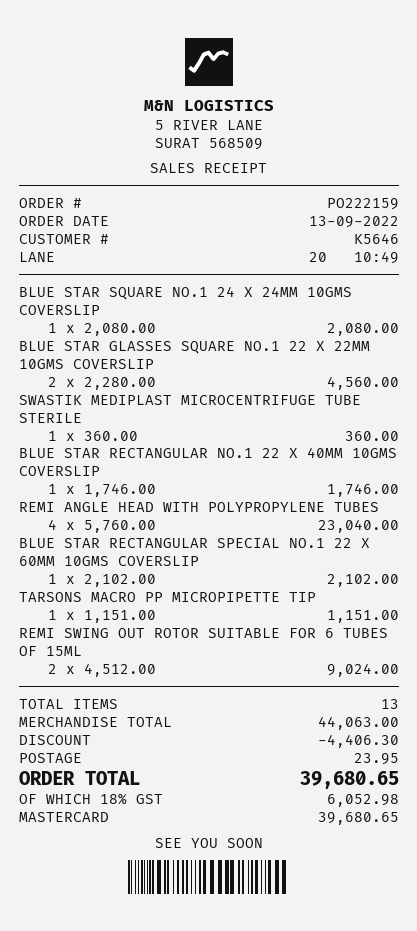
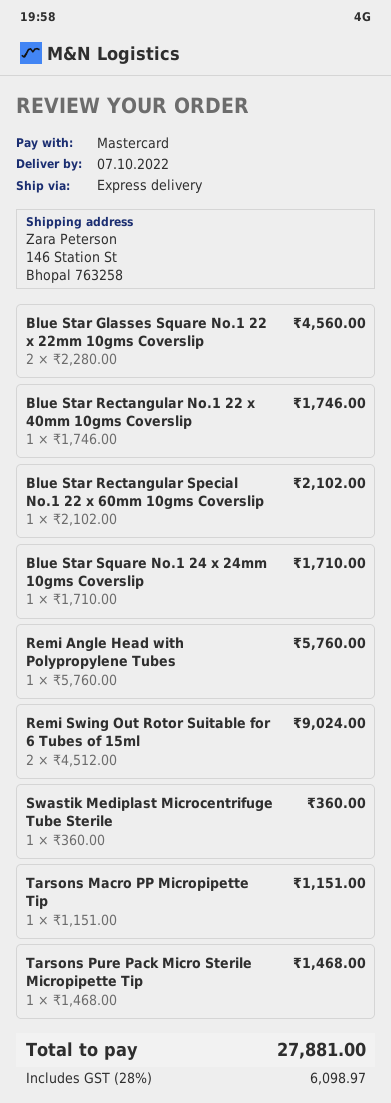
BLUE STAR SQUARE NO.1 24 X 24MM 10GMS COVERSLIP: 1 x 2080.00 = 2080.00 -> 1 x 1710.00 = 1710.00
REMI ANGLE HEAD WITH POLYPROPYLENE TUBES: 4 x 5760.00 = 23040.00 -> 1 x 5760.00 = 5760.00
Tarsons Pure Pack Micro Sterile Micropipette Tip: none -> 1 x 1468.00 = 1468.00
discount: 4406.30 -> none
shipping: 23.95 -> none
tax: 18% = 6052.98 -> 28% = 6098.97
total: 39680.65 -> 27881.00

